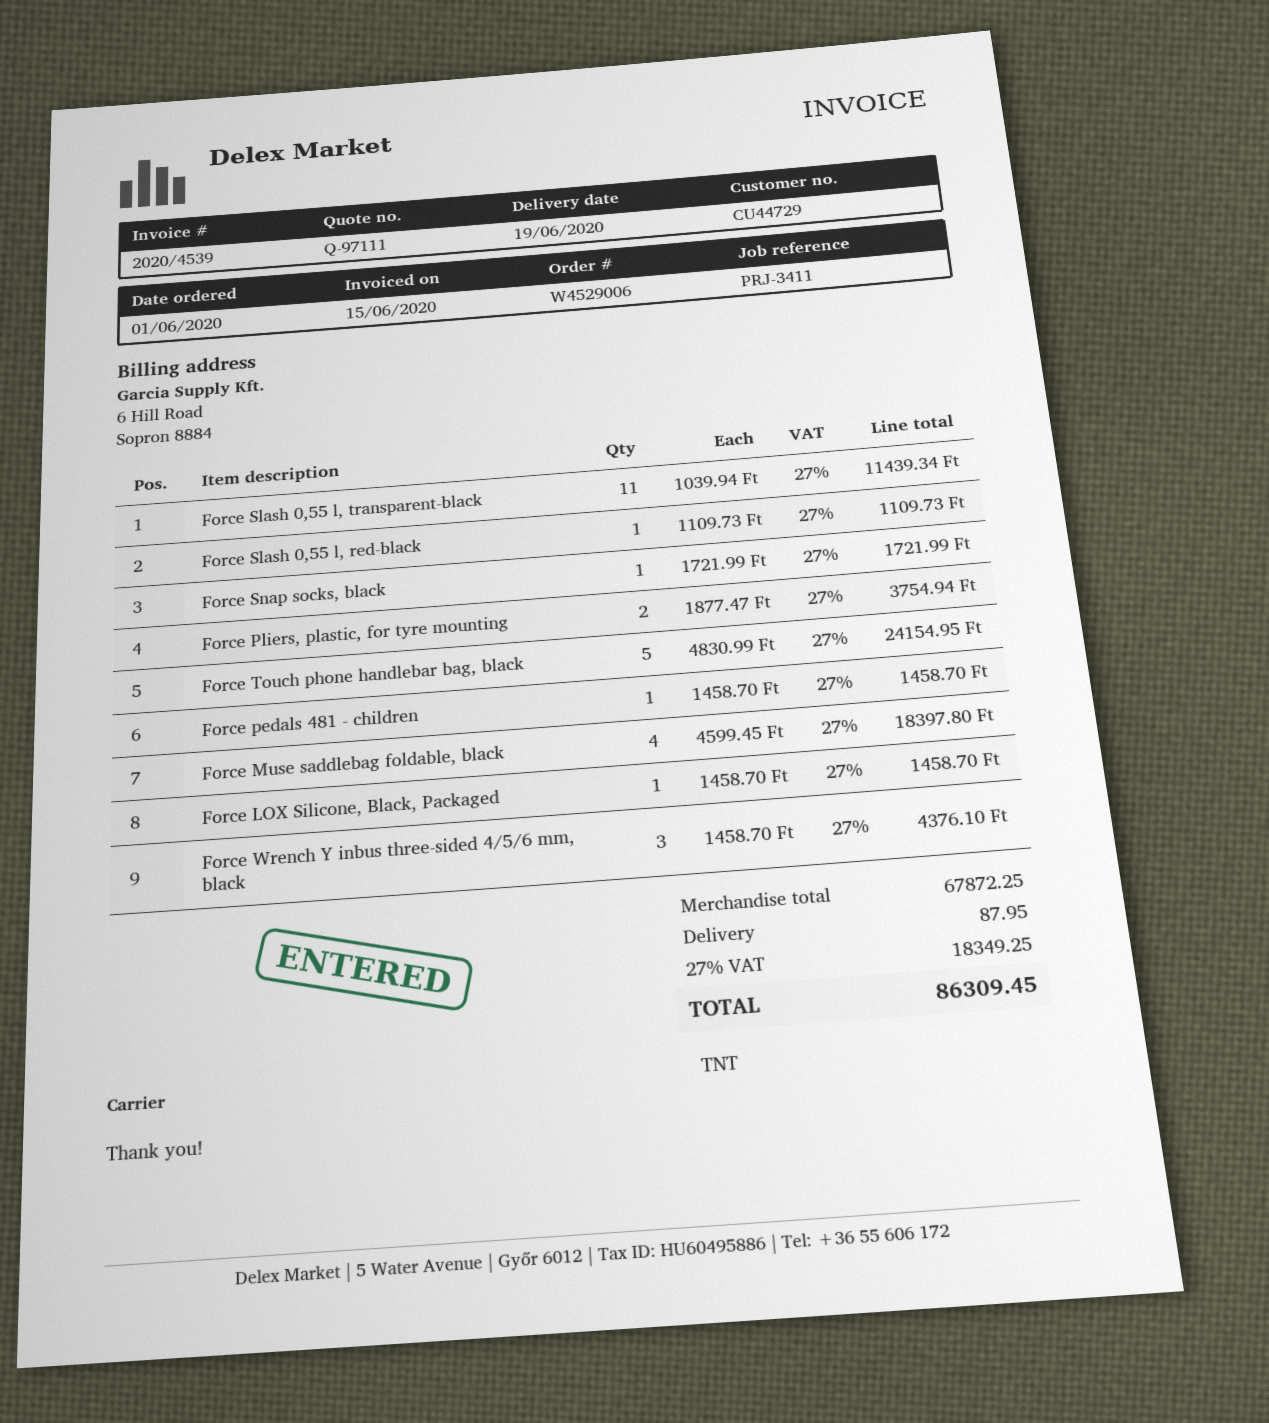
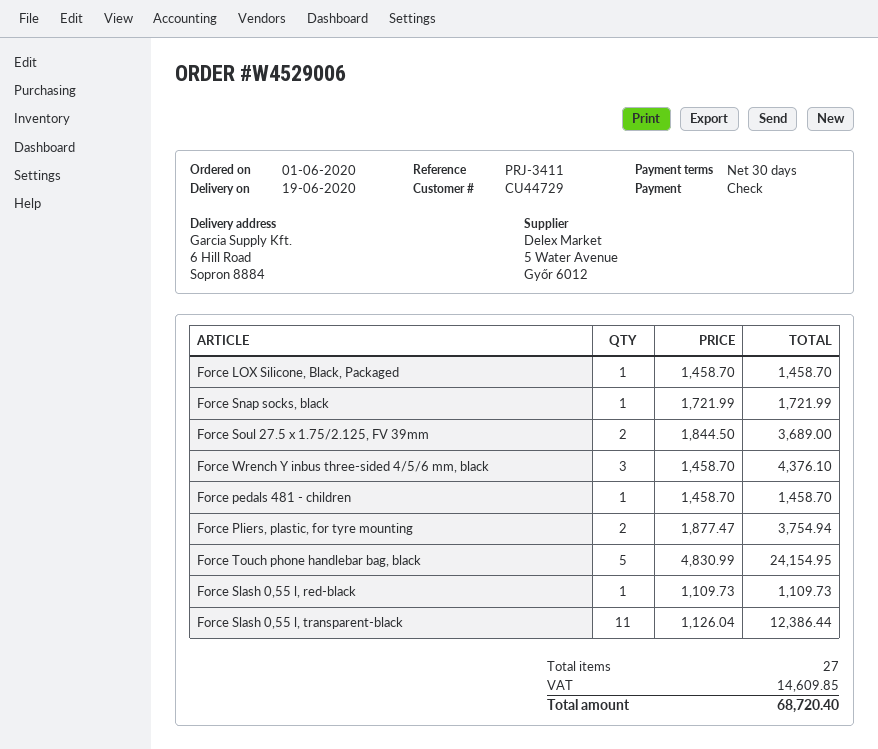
Force Slash 0,55 l, transparent-black: 11 x 1039.94 = 11439.34 -> 11 x 1126.04 = 12386.44
Force Muse saddlebag foldable, black: 4 x 4599.45 = 18397.80 -> none
Force Soul 27.5 x 1.75/2.125, FV 39mm: none -> 2 x 1844.50 = 3689.00
shipping: 87.95 -> none
tax: 18349.25 -> 14609.85
total: 86309.45 -> 68720.40

